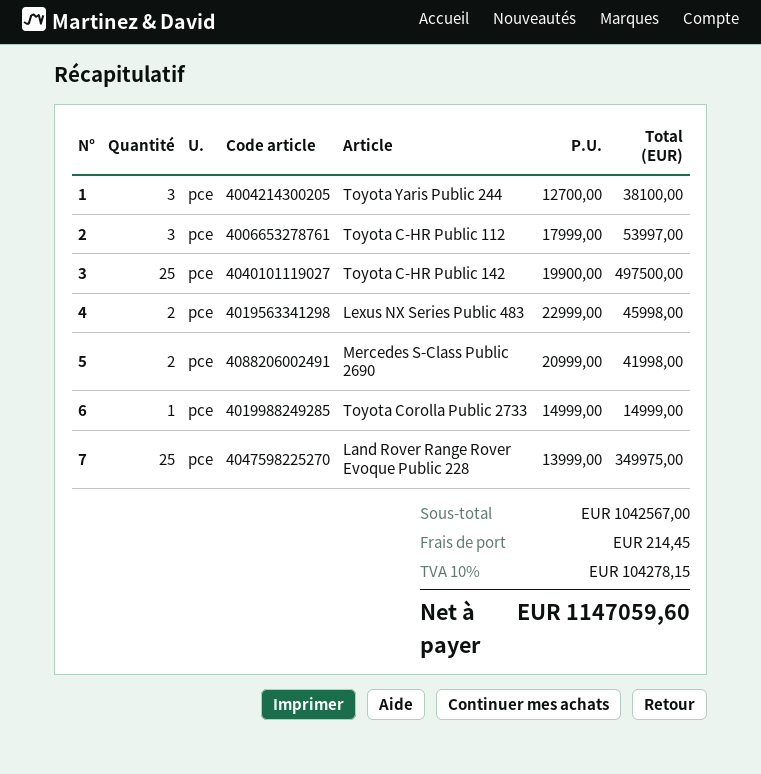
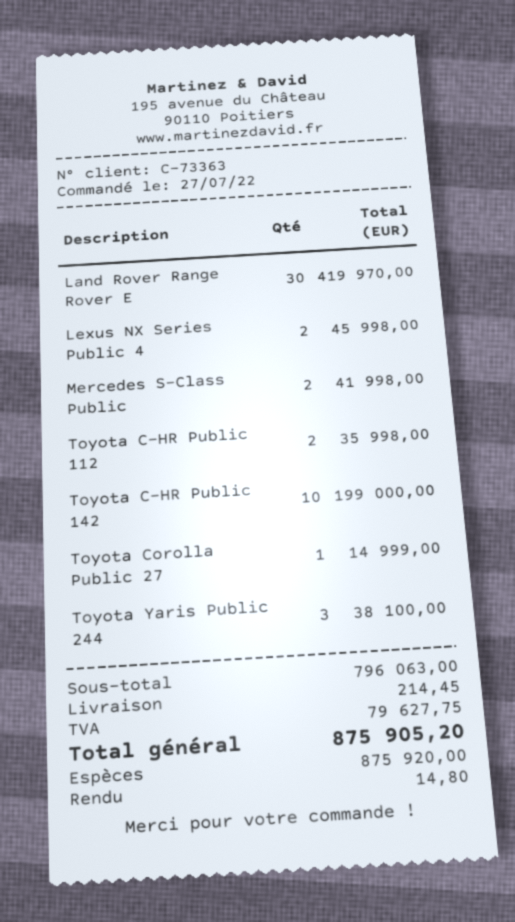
Toyota C-HR Public 112: 3 for 53997.00 -> 2 for 35998.00
Toyota C-HR Public 142: 25 for 497500.00 -> 10 for 199000.00
Land Rover Range Rover Evoque Public 228: 25 for 349975.00 -> 30 for 419970.00
subtotal: 1042567.00 -> 796063.00
tax: 104278.15 -> 79627.75
total: 1147059.60 -> 875905.20

